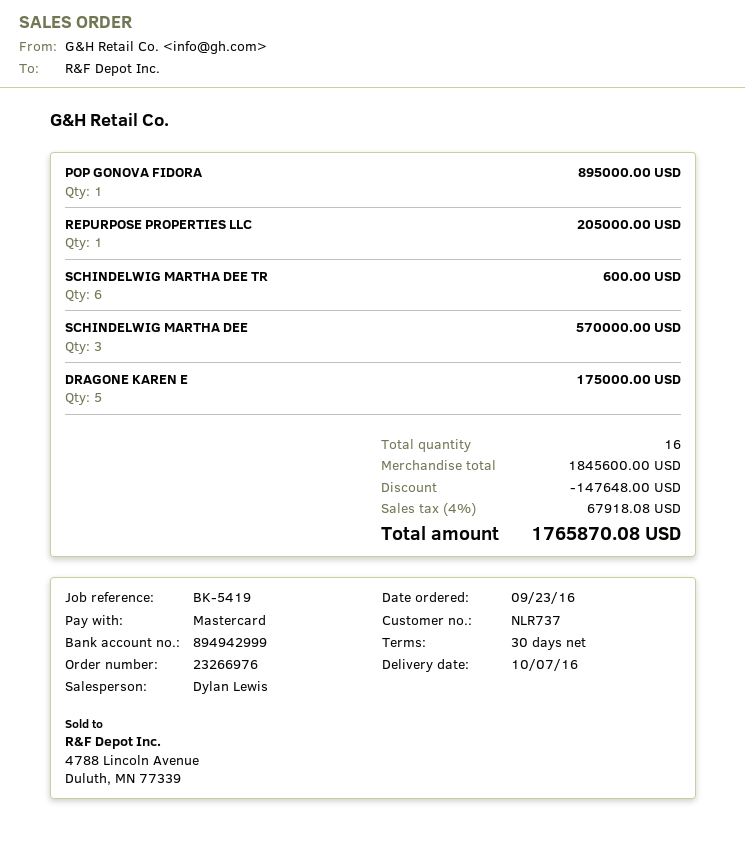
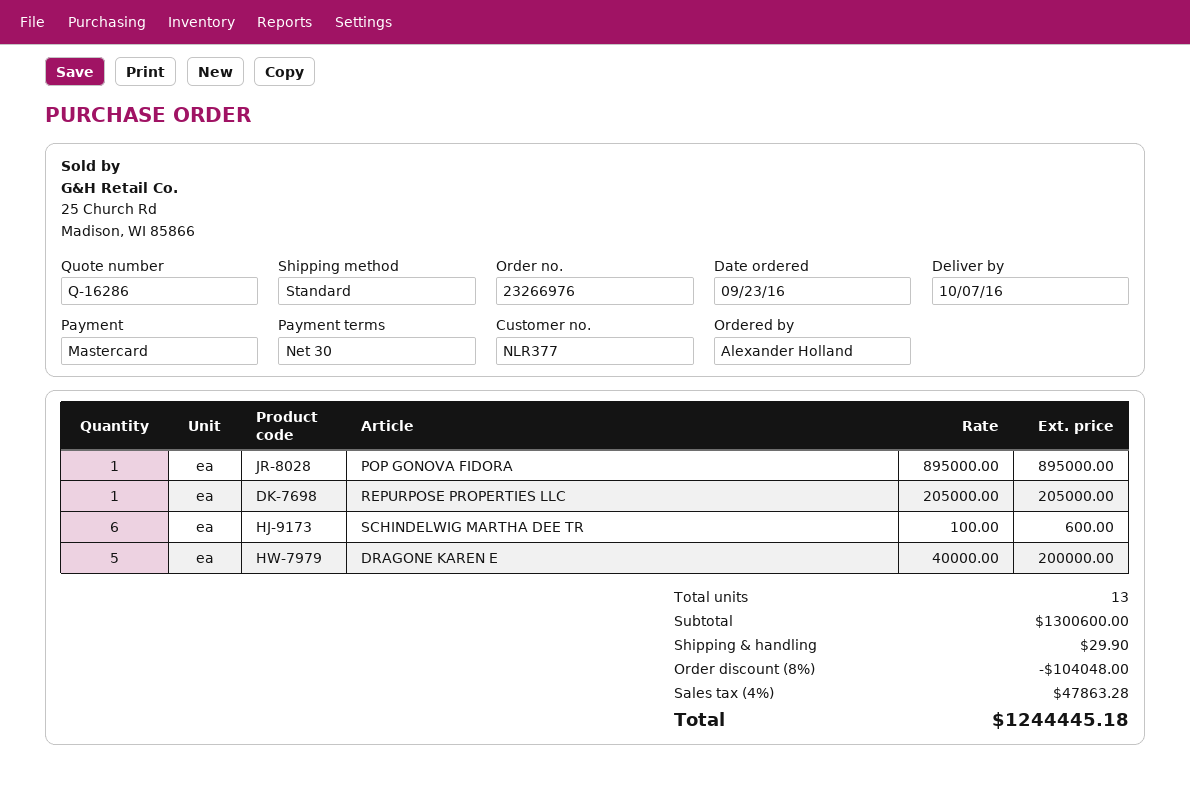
customer number: NLR737 -> NLR377
SCHINDELWIG MARTHA DEE: 3 for 570000.00 -> none
DRAGONE KAREN E: 5 for 175000.00 -> 5 for 200000.00
total quantity: 16 -> 13
subtotal: 1845600.00 -> 1300600.00
discount: 147648.00 -> 104048.00
shipping: none -> 29.90
tax: 4% = 67918.08 -> 4% = 47863.28
total: 1765870.08 -> 1244445.18

